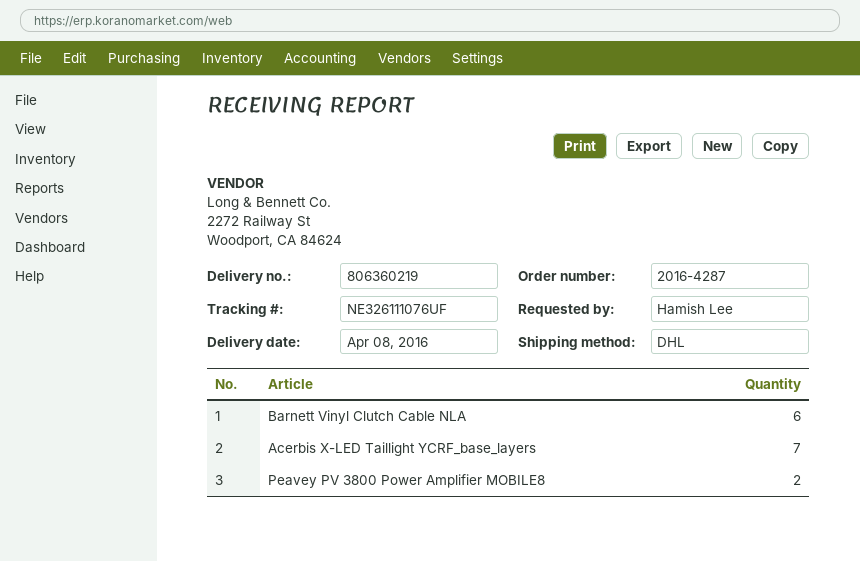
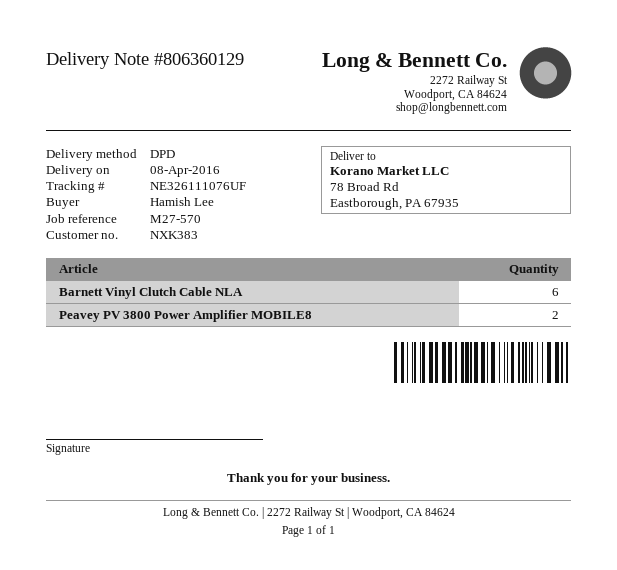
delivery note number: 806360219 -> 806360129
shipping method: DHL -> DPD
Acerbis X-LED Taillight YCRF_base_layers: 7 -> none

